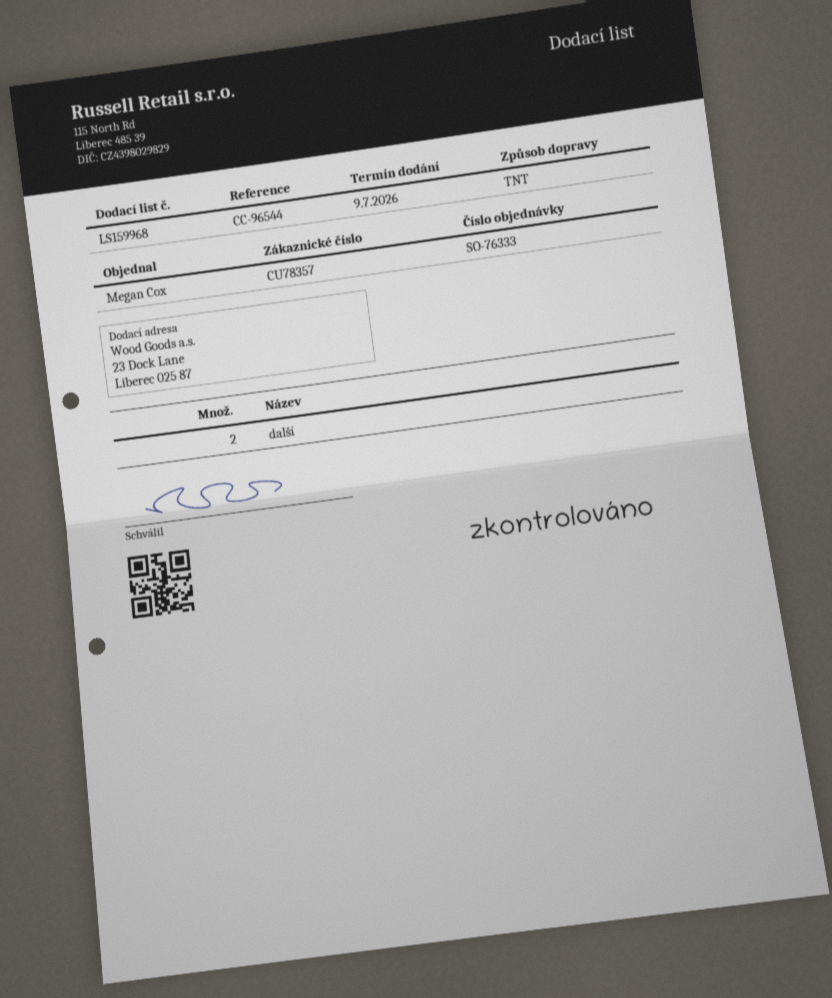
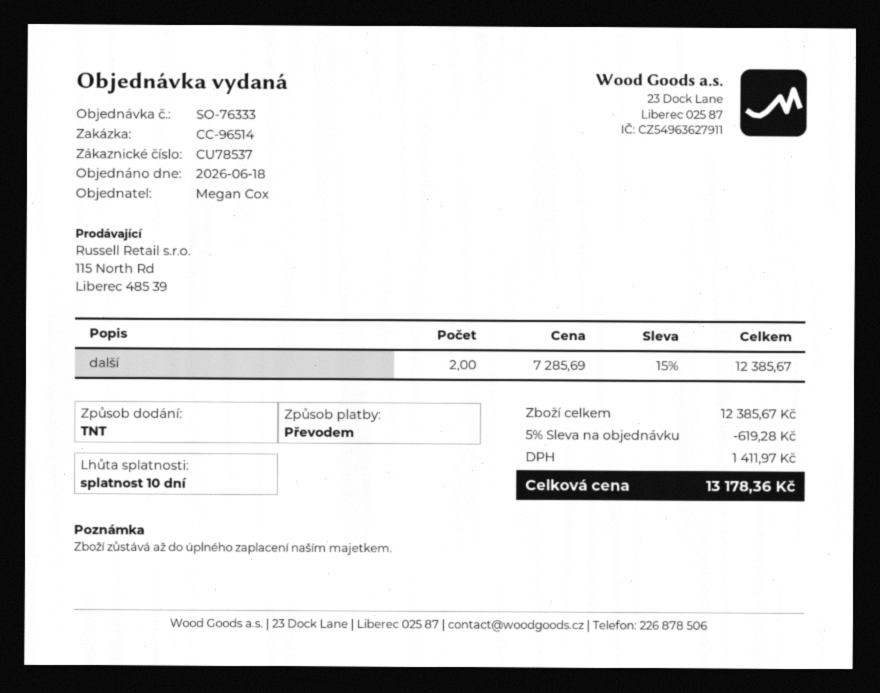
customer number: CU78357 -> CU78537
reference: CC-96544 -> CC-96514

